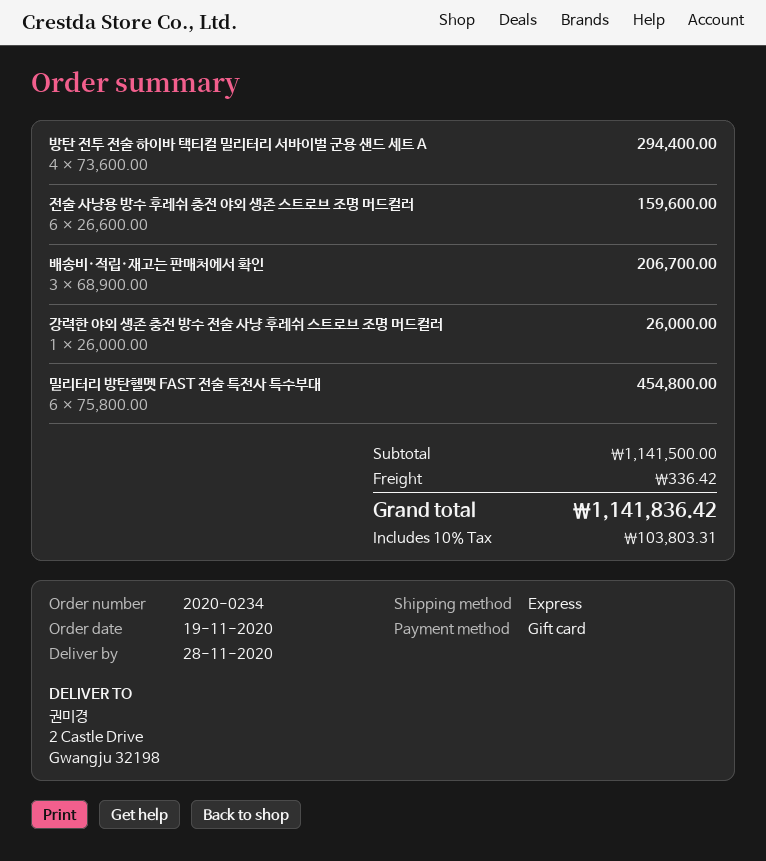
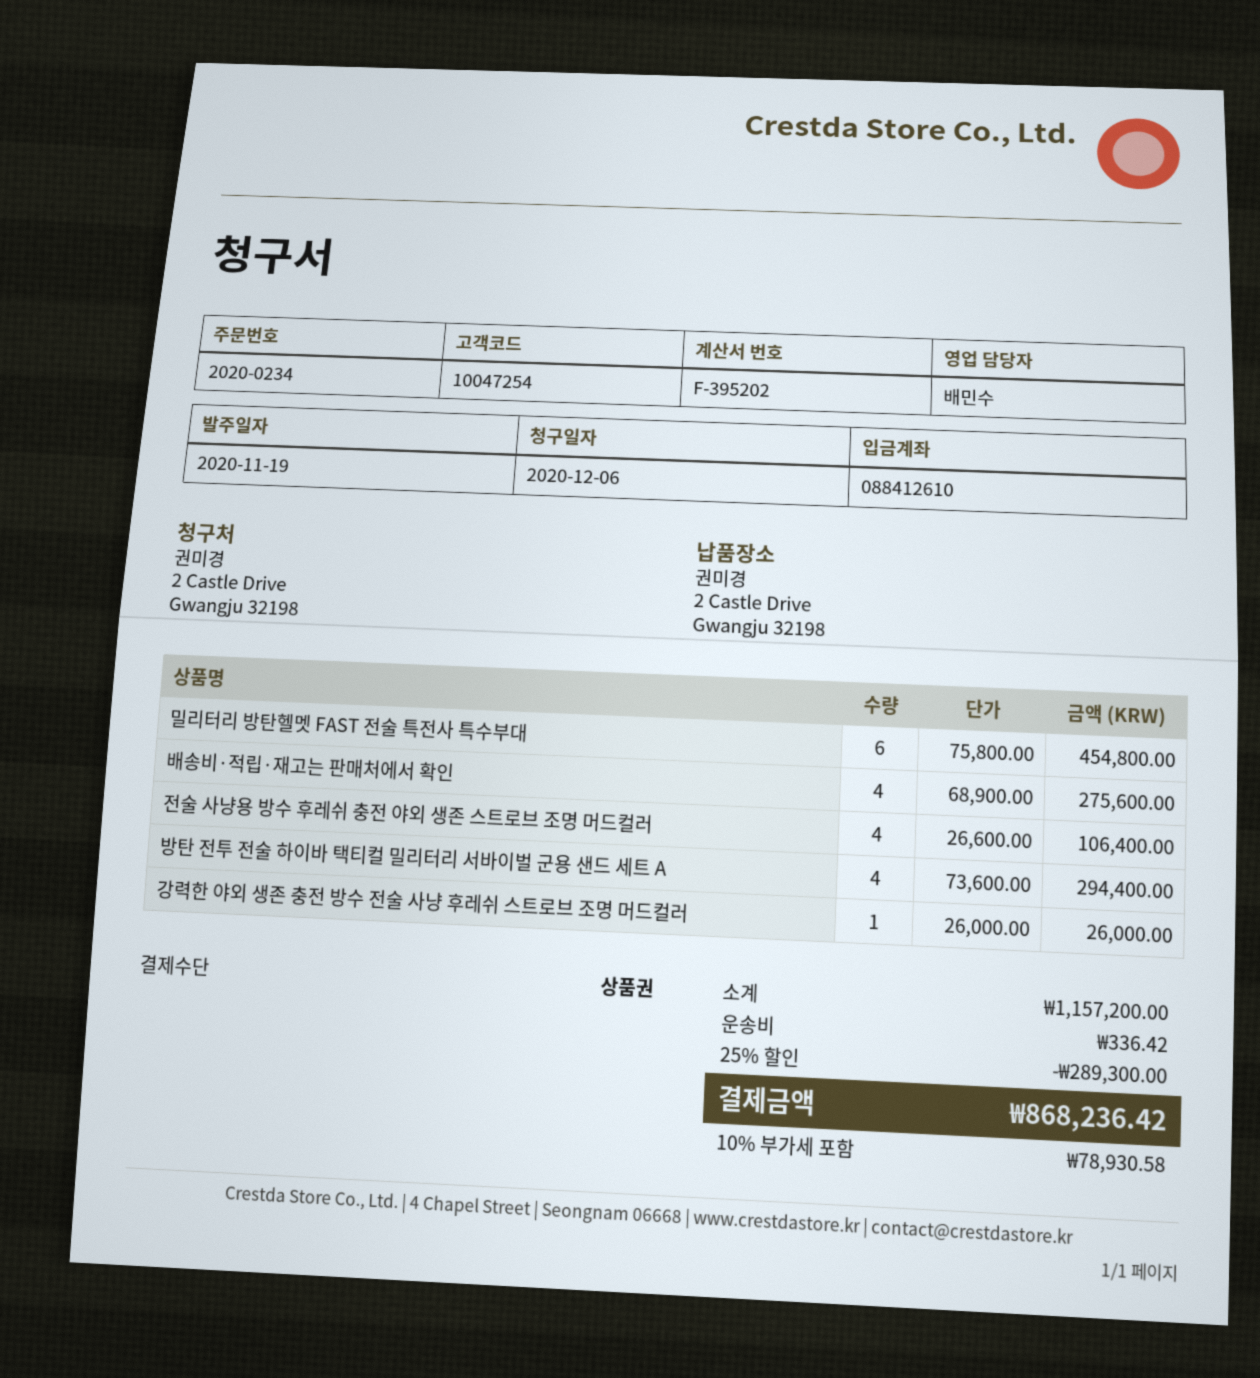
전술 사냥용 방수 후레쉬 충전 야외 생존 스트로브 조명 머드컬러: 6 x 26600.00 = 159600.00 -> 4 x 26600.00 = 106400.00
배송비·적립·재고는 판매처에서 확인: 3 x 68900.00 = 206700.00 -> 4 x 68900.00 = 275600.00
subtotal: 1141500.00 -> 1157200.00
discount: none -> 25% = 289300.00
tax: 10% = 103803.31 -> 10% = 78930.58
total: 1141836.42 -> 868236.42

